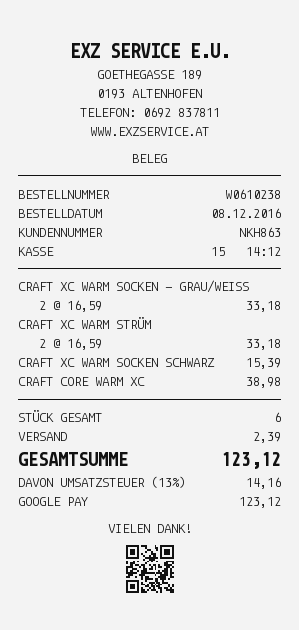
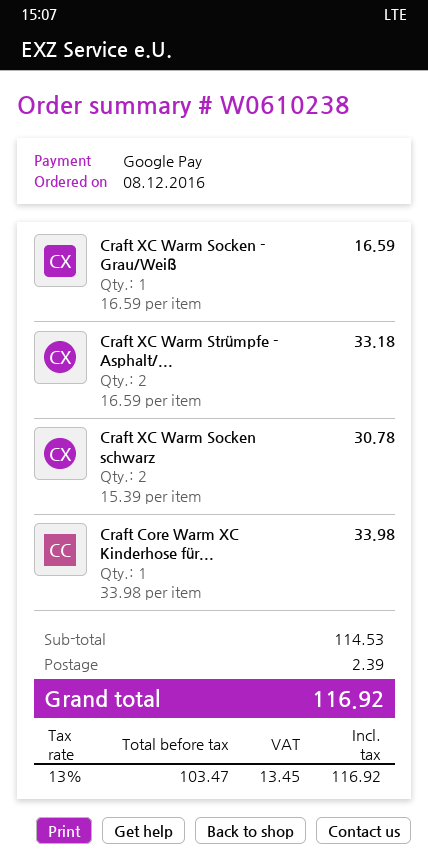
CRAFT XC WARM SOCKEN - GRAU/WEISS: 2 x 16.59 = 33.18 -> 1 x 16.59 = 16.59
CRAFT XC WARM SOCKEN SCHWARZ: 1 x 15.39 = 15.39 -> 2 x 15.39 = 30.78
CRAFT CORE WARM XC: 1 x 38.98 = 38.98 -> 1 x 33.98 = 33.98
tax: 13% = 14.16 -> 13% = 13.45
total: 123.12 -> 116.92

